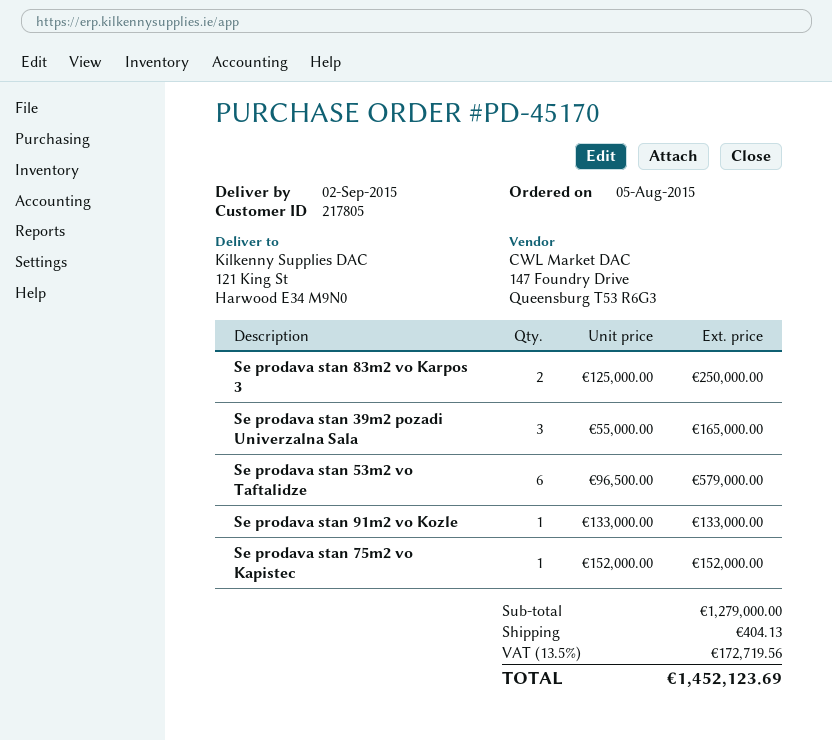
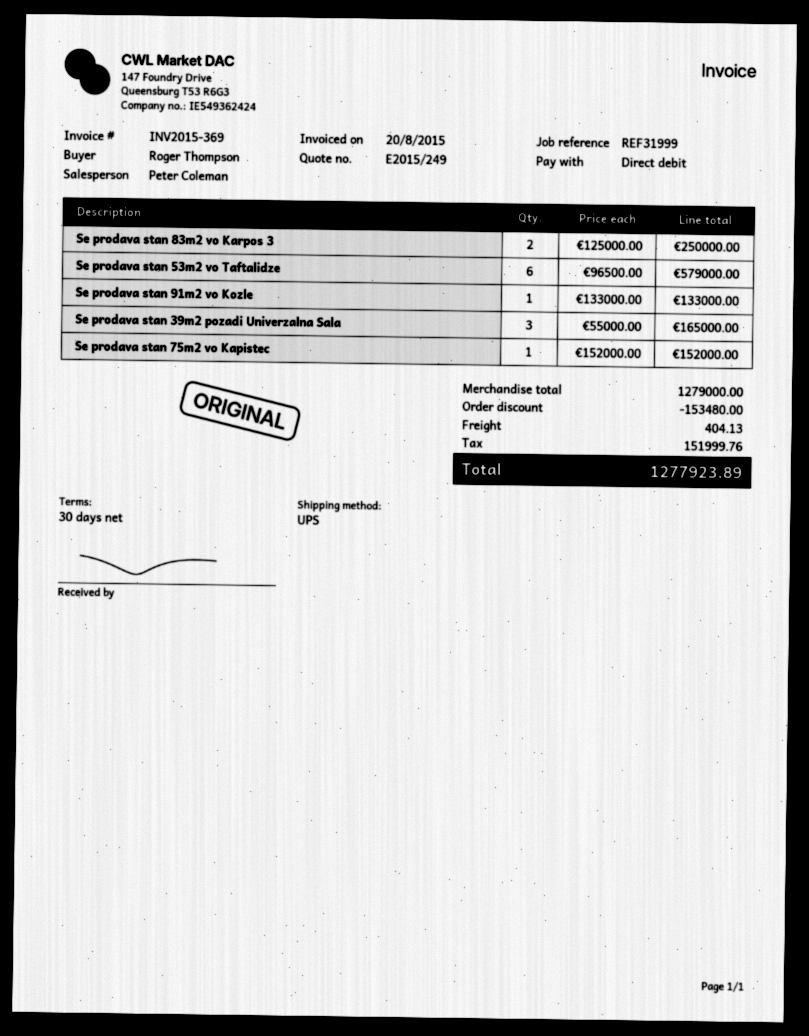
discount: none -> 153480.00
tax: 172719.56 -> 151999.76
total: 1452123.69 -> 1277923.89

